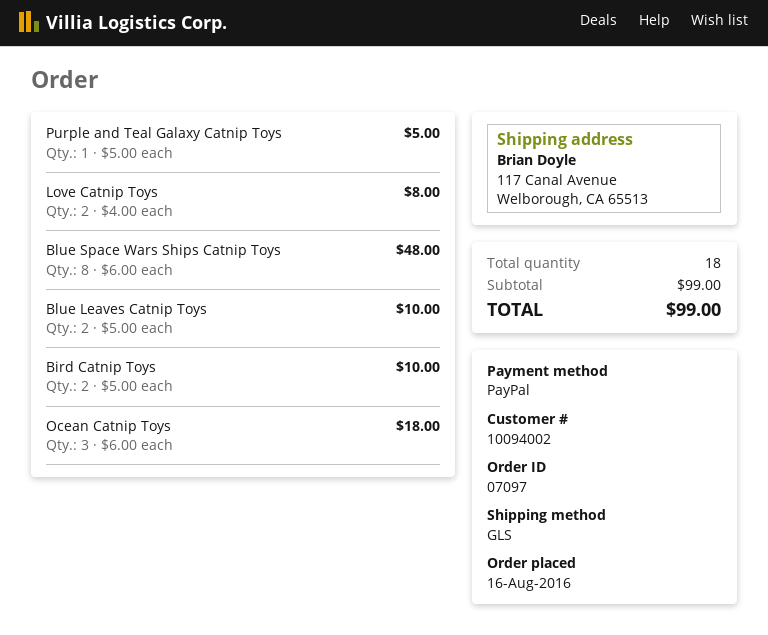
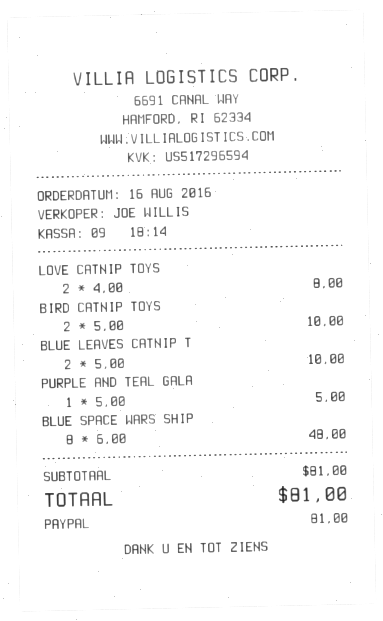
Ocean Catnip Toys: 3 x 6.00 = 18.00 -> none
subtotal: 99.00 -> 81.00
total: 99.00 -> 81.00

